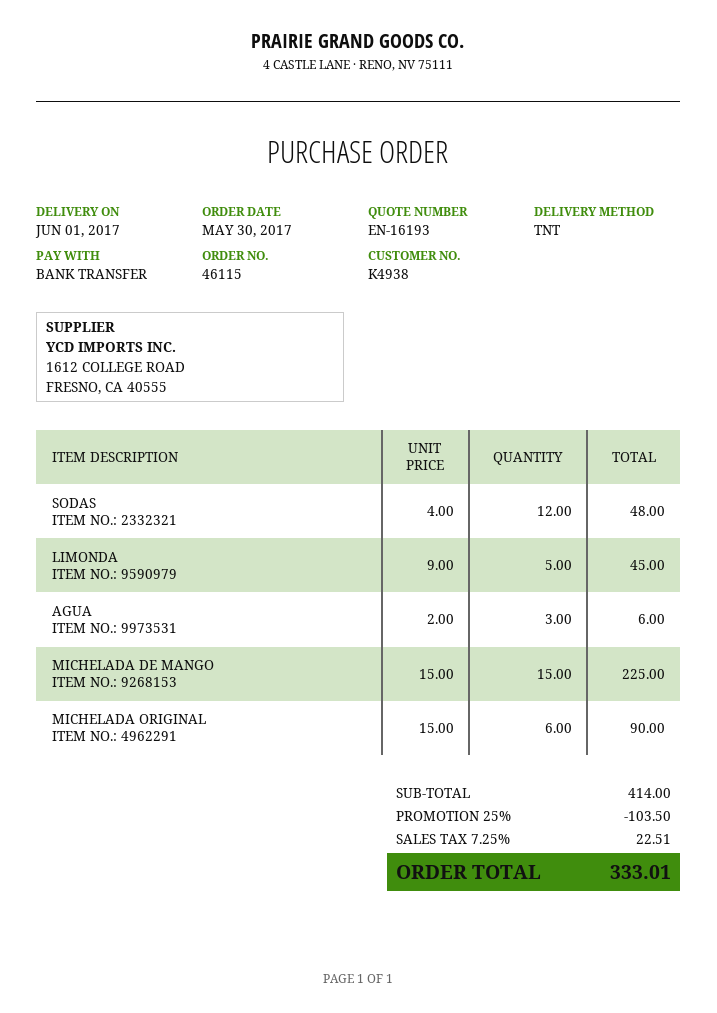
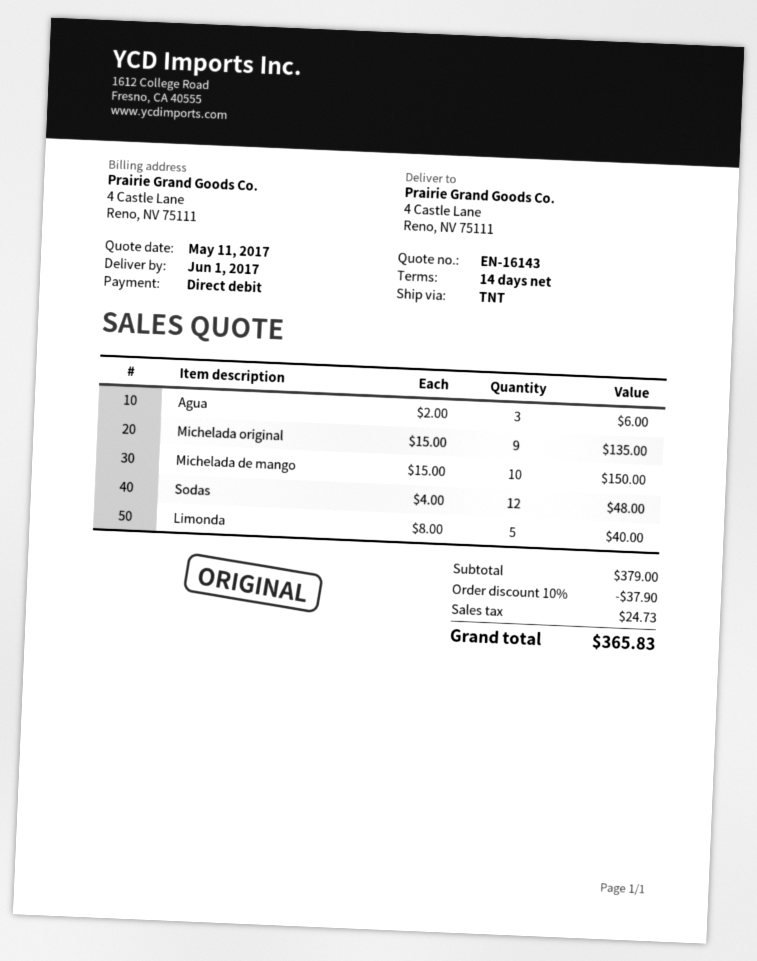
quote number: EN-16193 -> EN-16143
payment method: bank transfer -> direct debit
LIMONDA: 5 x 9.00 = 45.00 -> 5 x 8.00 = 40.00
MICHELADA DE MANGO: 15 x 15.00 = 225.00 -> 10 x 15.00 = 150.00
MICHELADA ORIGINAL: 6 x 15.00 = 90.00 -> 9 x 15.00 = 135.00
subtotal: 414.00 -> 379.00
discount: 25% = 103.50 -> 10% = 37.90
tax: 22.51 -> 24.73
total: 333.01 -> 365.83

